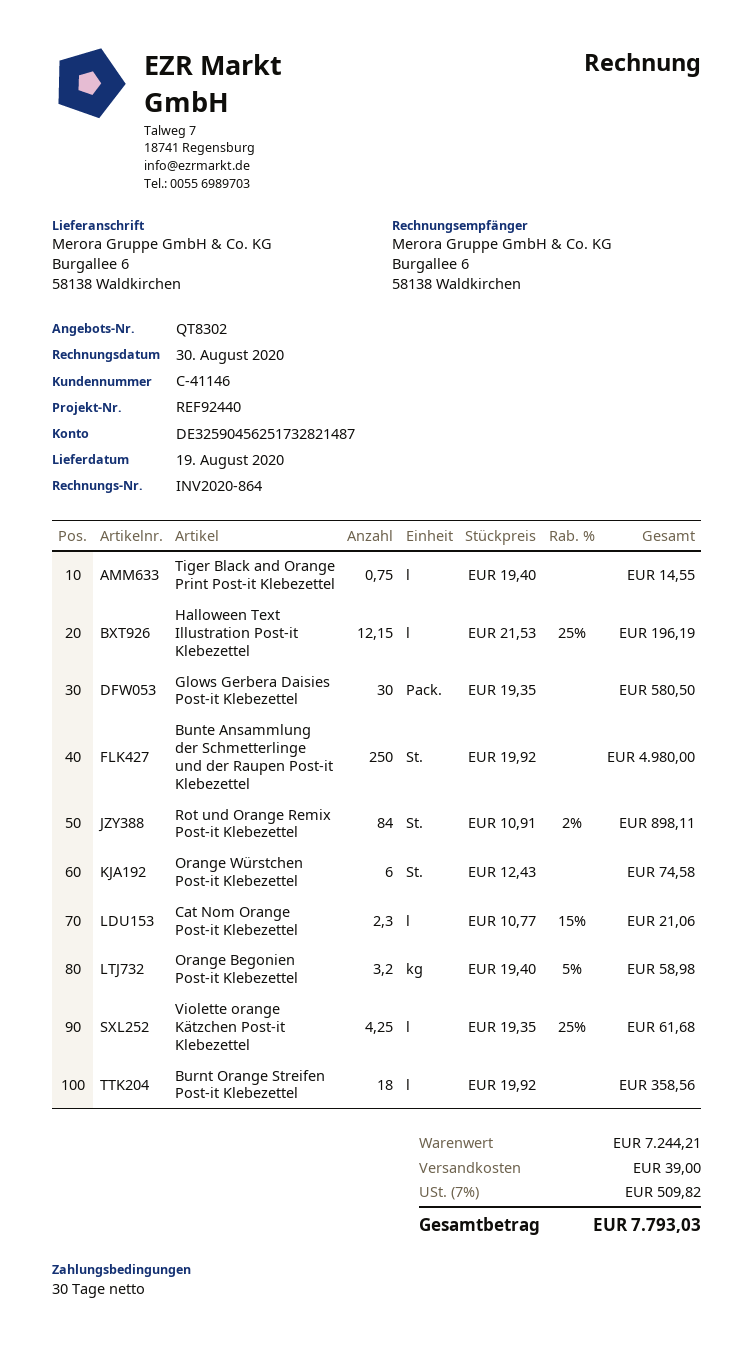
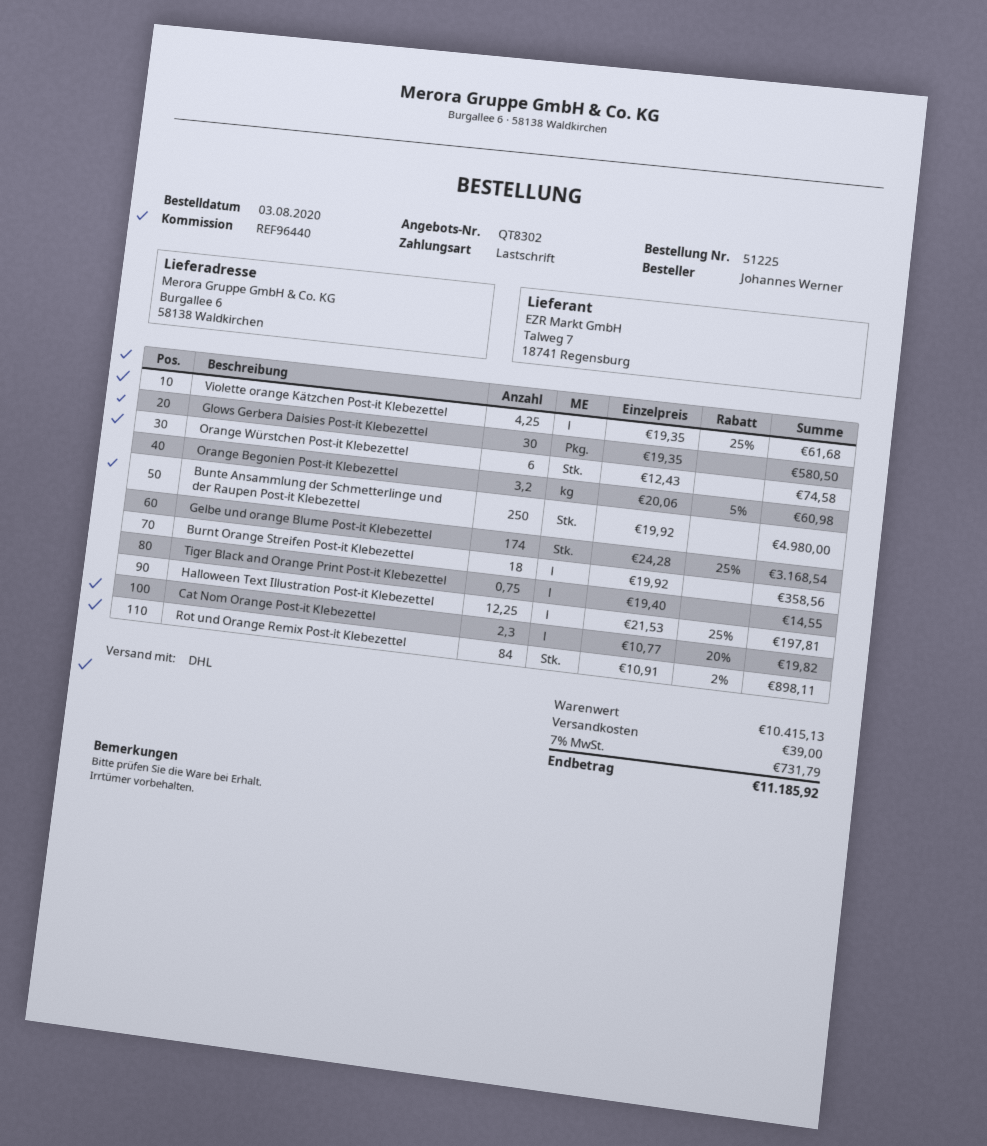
reference: REF92440 -> REF96440
Halloween Text Illustration Post-it Klebezettel: 12.15 x 21.53 - 25% = 196.19 -> 12.25 x 21.53 - 25% = 197.81
Cat Nom Orange Post-it Klebezettel: 2.3 x 10.77 - 15% = 21.06 -> 2.3 x 10.77 - 20% = 19.82
Orange Begonien Post-it Klebezettel: 3.2 x 19.40 - 5% = 58.98 -> 3.2 x 20.06 - 5% = 60.98
Gelbe und orange Blume Post-it Klebezettel: none -> 174 x 24.28 - 25% = 3168.54
subtotal: 7244.21 -> 10415.13
tax: 7% = 509.82 -> 7% = 731.79
total: 7793.03 -> 11185.92

